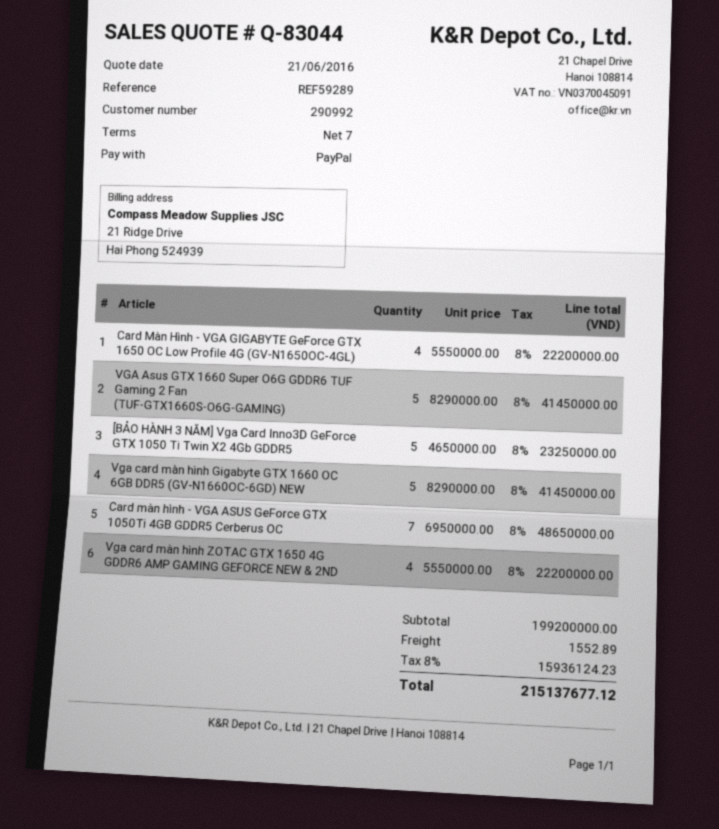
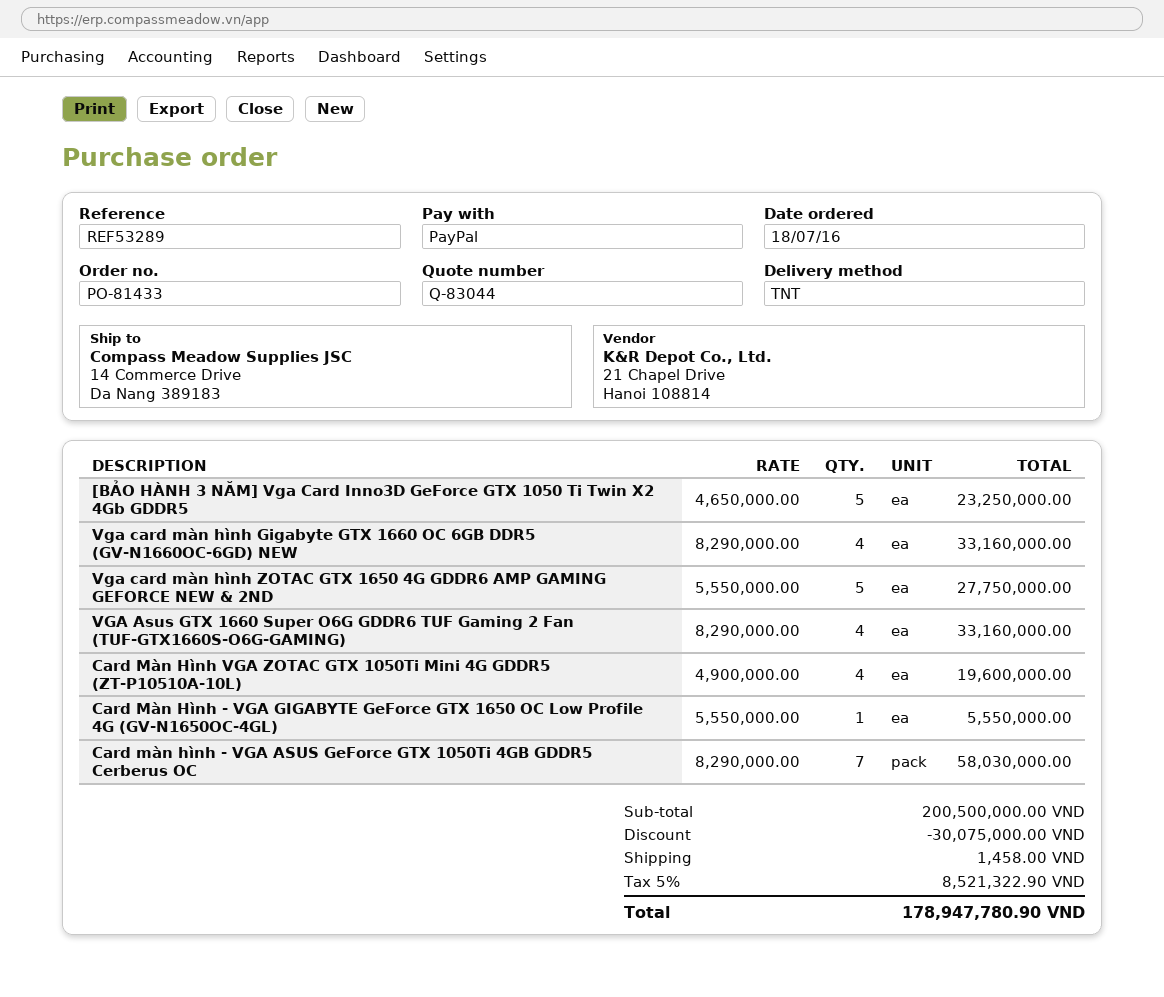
reference: REF59289 -> REF53289
Card Màn Hình - VGA GIGABYTE GeForce GTX 1650 OC Low Profile 4G (GV-N1650OC-4GL): 4 x 5550000.00 = 22200000.00 -> 1 x 5550000.00 = 5550000.00
VGA Asus GTX 1660 Super O6G GDDR6 TUF Gaming 2 Fan (TUF-GTX1660S-O6G-GAMING): 5 x 8290000.00 = 41450000.00 -> 4 x 8290000.00 = 33160000.00
Vga card màn hình Gigabyte GTX 1660 OC 6GB DDR5 (GV-N1660OC-6GD) NEW: 5 x 8290000.00 = 41450000.00 -> 4 x 8290000.00 = 33160000.00
Card màn hình - VGA ASUS GeForce GTX 1050Ti 4GB GDDR5 Cerberus OC: 7 x 6950000.00 = 48650000.00 -> 7 x 8290000.00 = 58030000.00
Vga card màn hình ZOTAC GTX 1650 4G GDDR6 AMP GAMING GEFORCE NEW & 2ND: 4 x 5550000.00 = 22200000.00 -> 5 x 5550000.00 = 27750000.00
Card Màn Hình VGA ZOTAC GTX 1050Ti Mini 4G GDDR5 (ZT-P10510A-10L): none -> 4 x 4900000.00 = 19600000.00
subtotal: 199200000.00 -> 200500000.00
discount: none -> 30075000.00
shipping: 1552.89 -> 1458.00
tax: 8% = 15936124.23 -> 5% = 8521322.90
total: 215137677.12 -> 178947780.90

